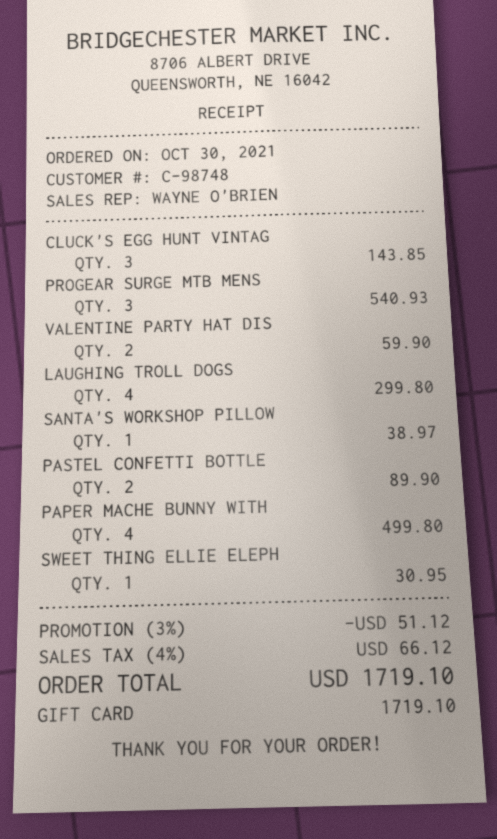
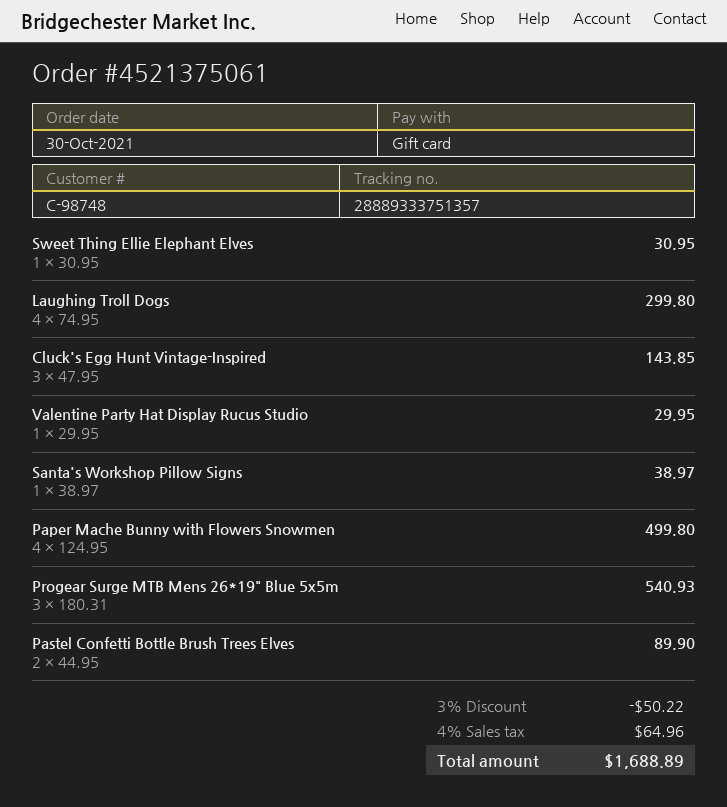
VALENTINE PARTY HAT DIS: 2 for 59.90 -> 1 for 29.95
discount: 3% = 51.12 -> 3% = 50.22
tax: 4% = 66.12 -> 4% = 64.96
total: 1719.10 -> 1688.89

